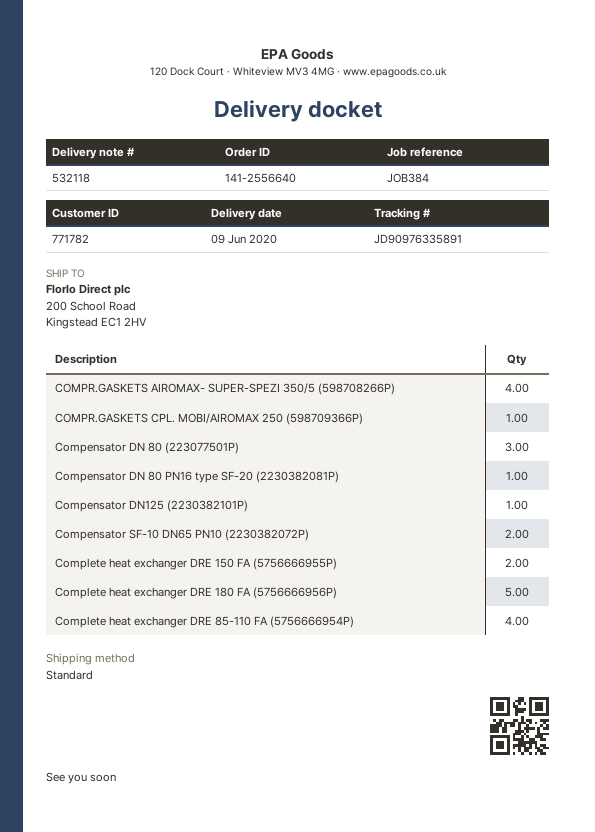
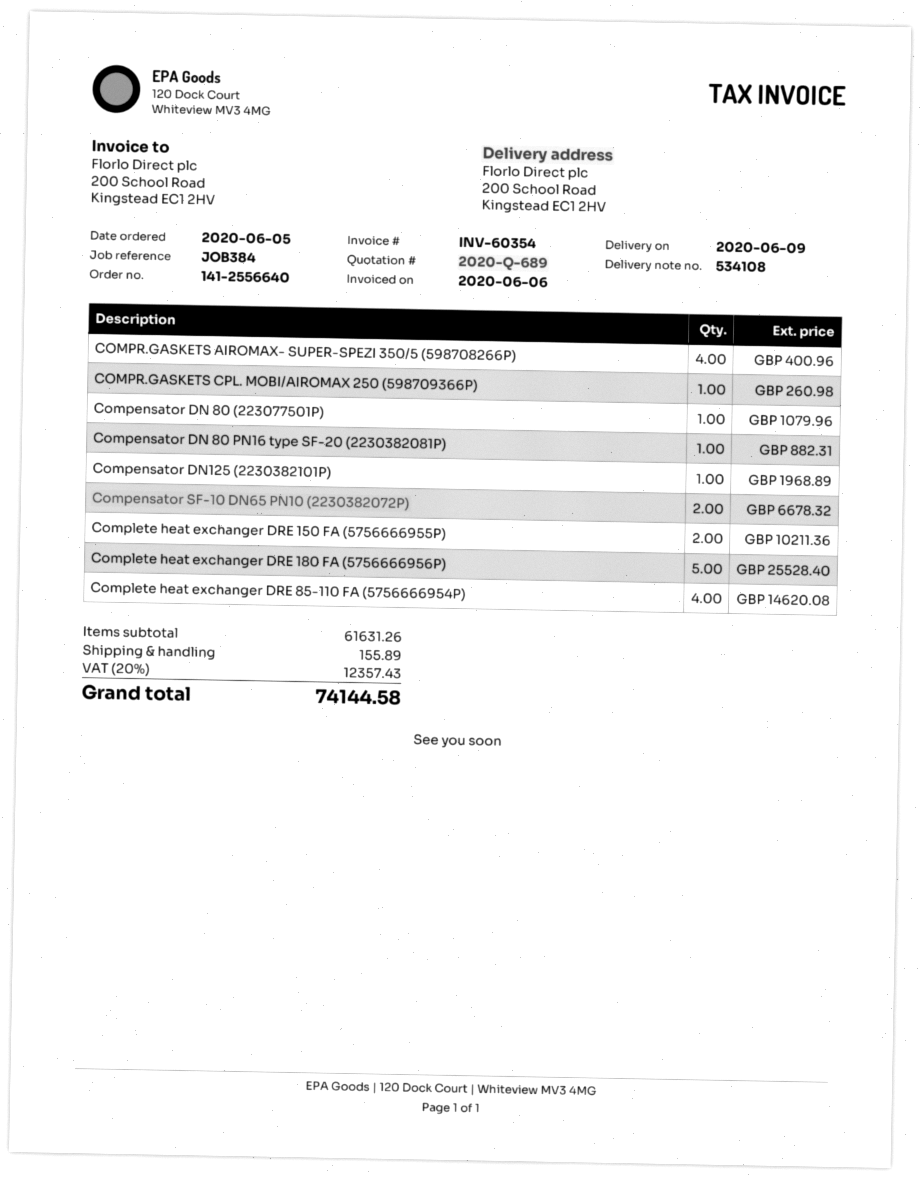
delivery note number: 532118 -> 534108
Compensator DN 80 (223077501P): 3 -> 1

